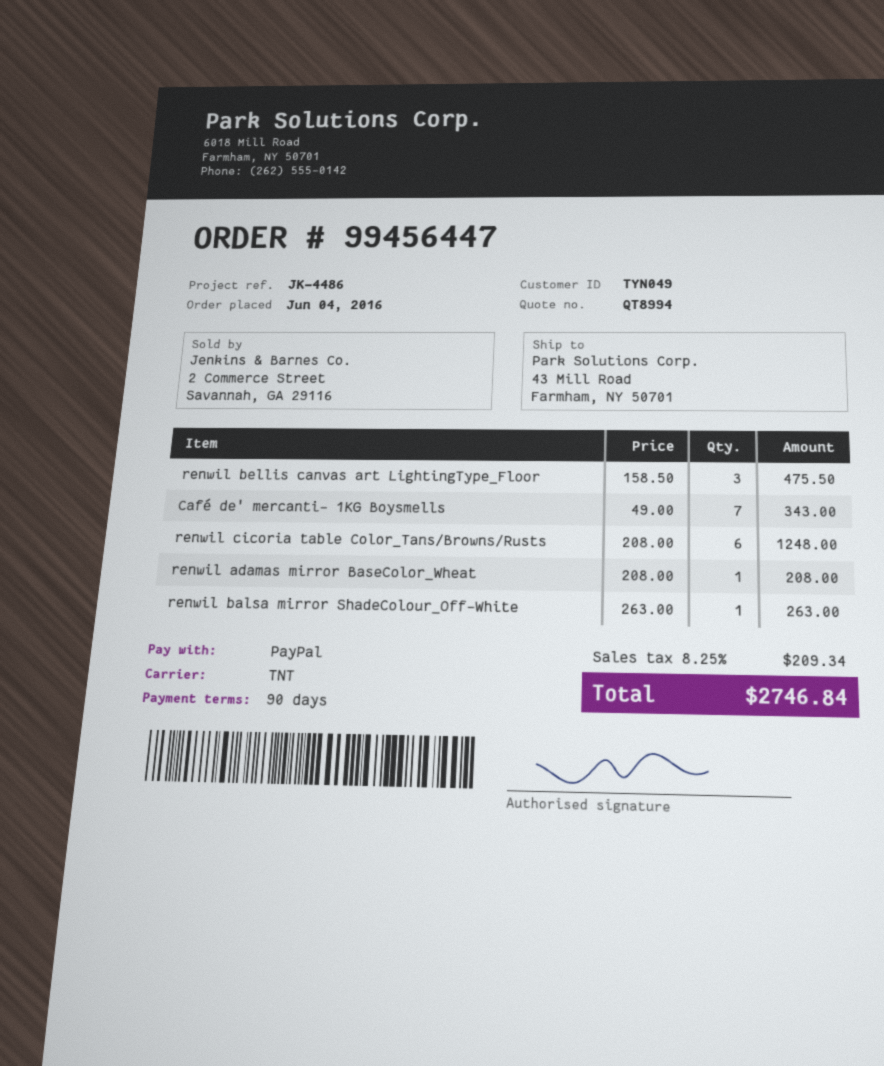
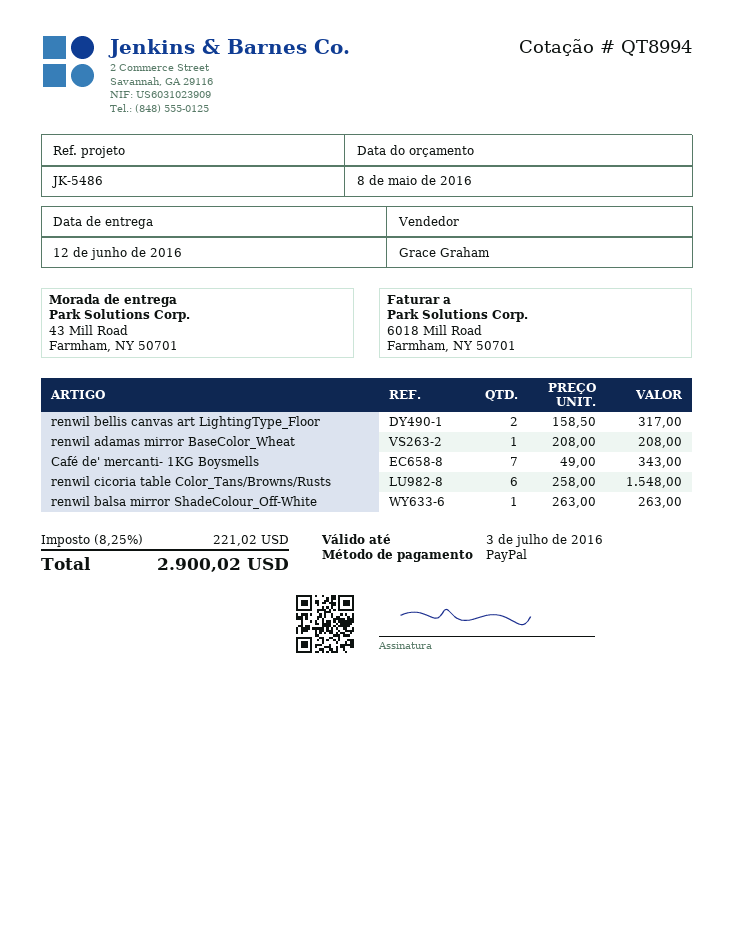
reference: JK-4486 -> JK-5486
renwil bellis canvas art LightingType_Floor: 3 x 158.50 = 475.50 -> 2 x 158.50 = 317.00
renwil cicoria table Color_Tans/Browns/Rusts: 6 x 208.00 = 1248.00 -> 6 x 258.00 = 1548.00
tax: 8.25% = 209.34 -> 8.25% = 221.02
total: 2746.84 -> 2900.02

